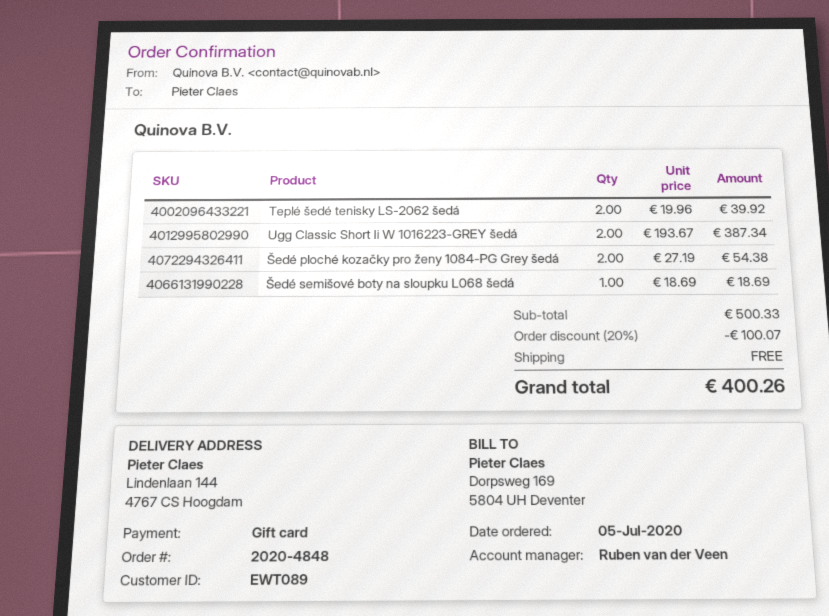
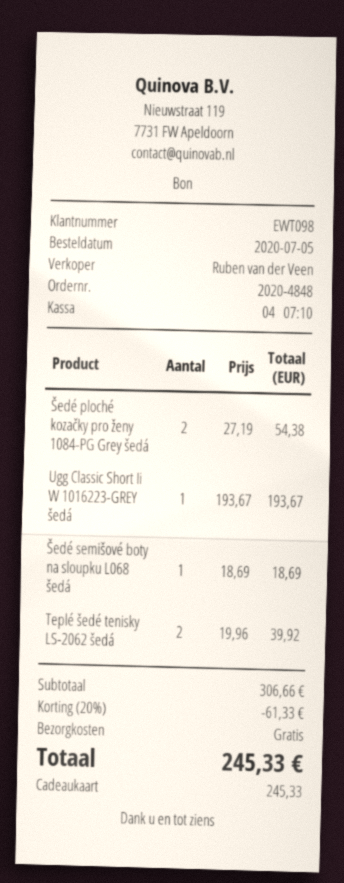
customer number: EWT089 -> EWT098
Ugg Classic Short Ii W 1016223-GREY šedá: 2 x 193.67 = 387.34 -> 1 x 193.67 = 193.67
subtotal: 500.33 -> 306.66
discount: 20% = 100.07 -> 20% = 61.33
total: 400.26 -> 245.33

